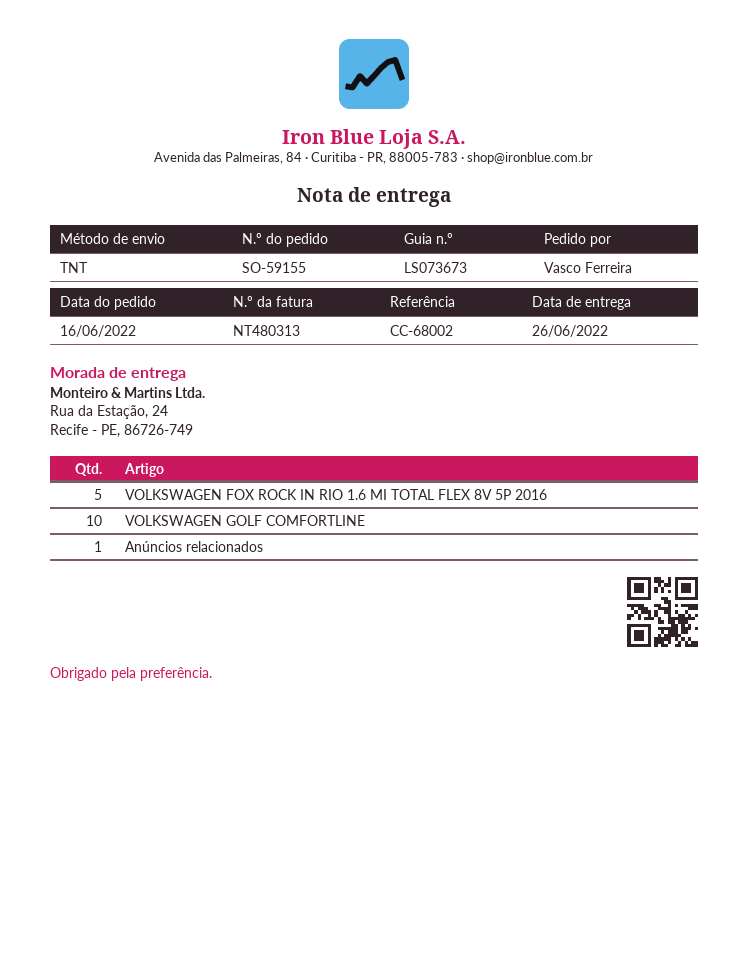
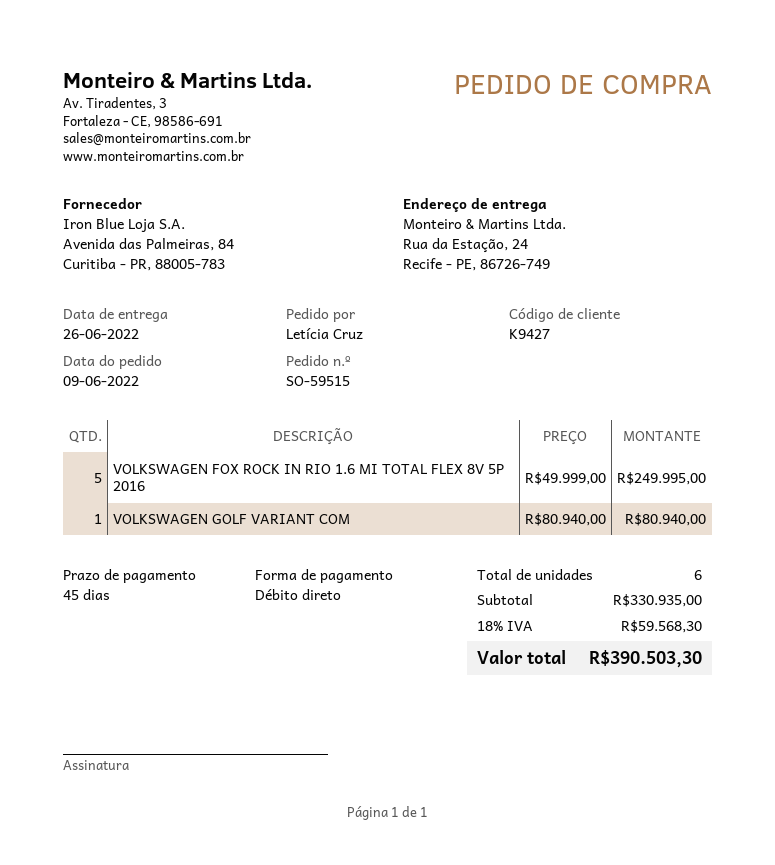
order number: SO-59155 -> SO-59515
order date: 2022-06-16 -> 2022-06-09
ordered by: Vasco Ferreira -> Letícia Cruz
VOLKSWAGEN GOLF COMFORTLINE: 10 -> none
Anúncios relacionados: 1 -> none
VOLKSWAGEN GOLF VARIANT COM: none -> 1

